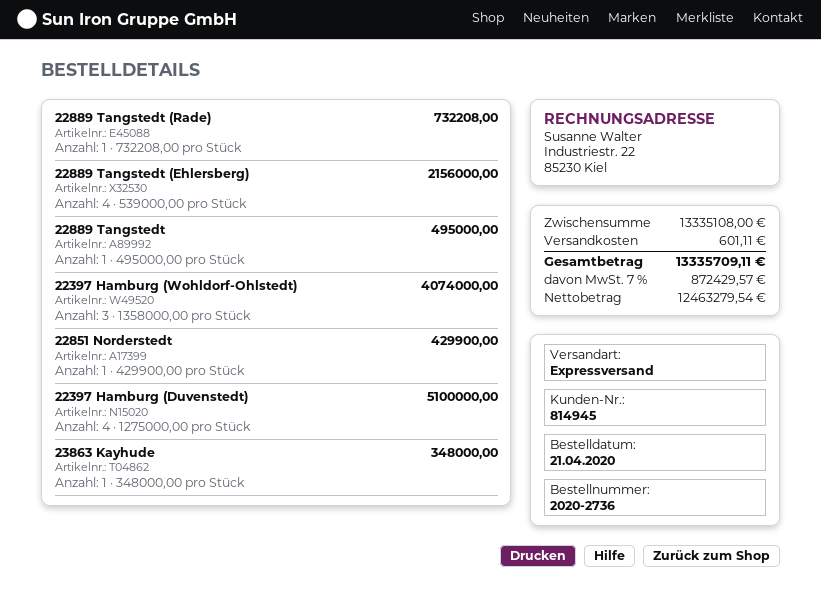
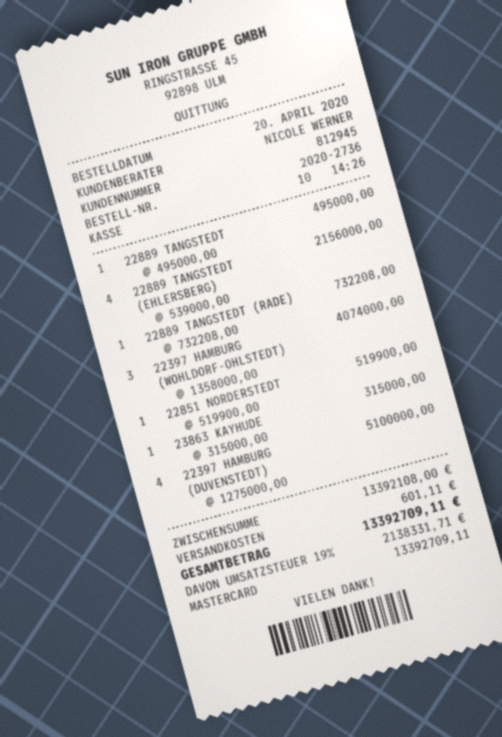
order date: 2020-04-21 -> 2020-04-20
customer number: 814945 -> 812945
22851 Norderstedt: 1 x 429900.00 = 429900.00 -> 1 x 519900.00 = 519900.00
23863 Kayhude: 1 x 348000.00 = 348000.00 -> 1 x 315000.00 = 315000.00
subtotal: 13335108.00 -> 13392108.00
tax: 7% = 872429.57 -> 19% = 2138331.71
total: 13335709.11 -> 13392709.11

